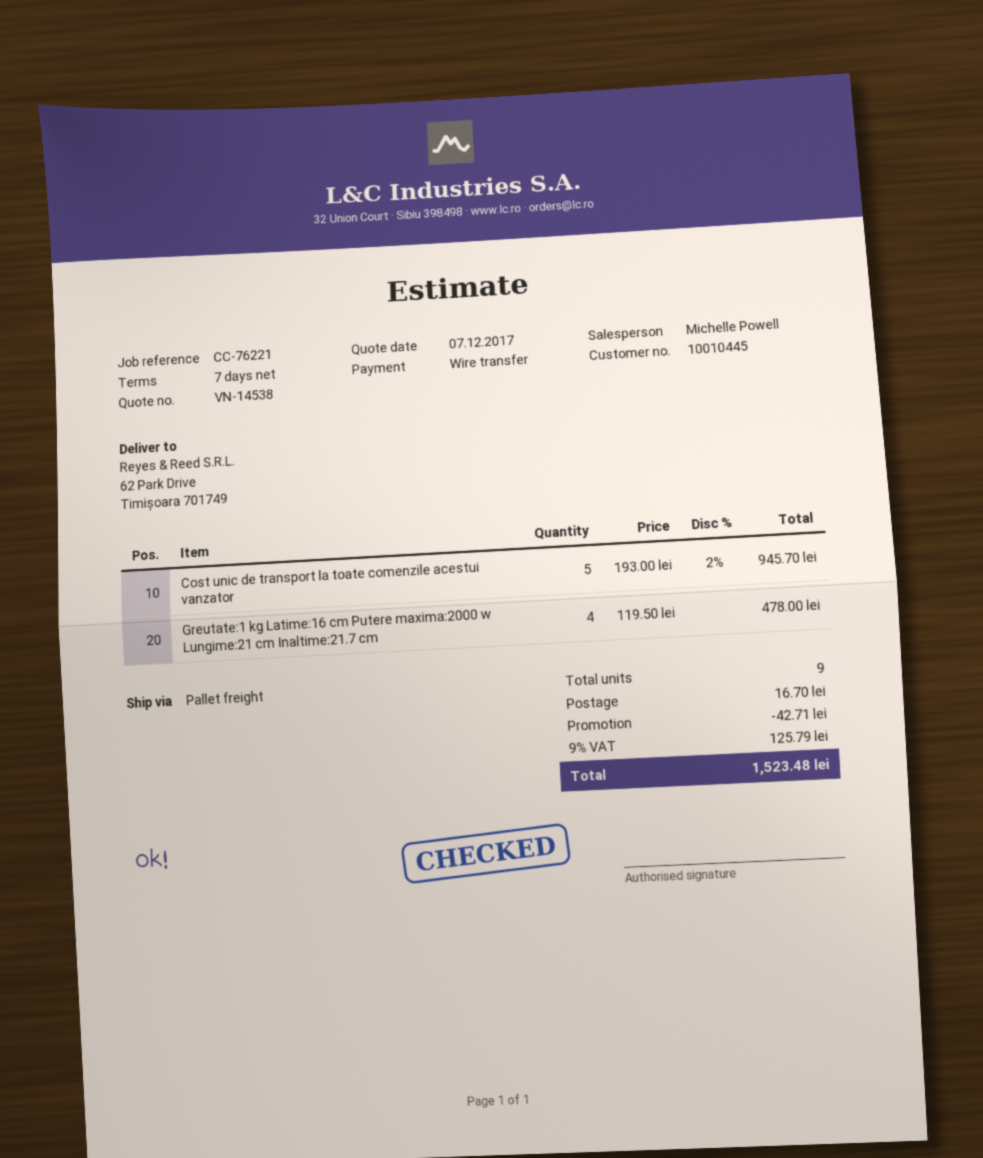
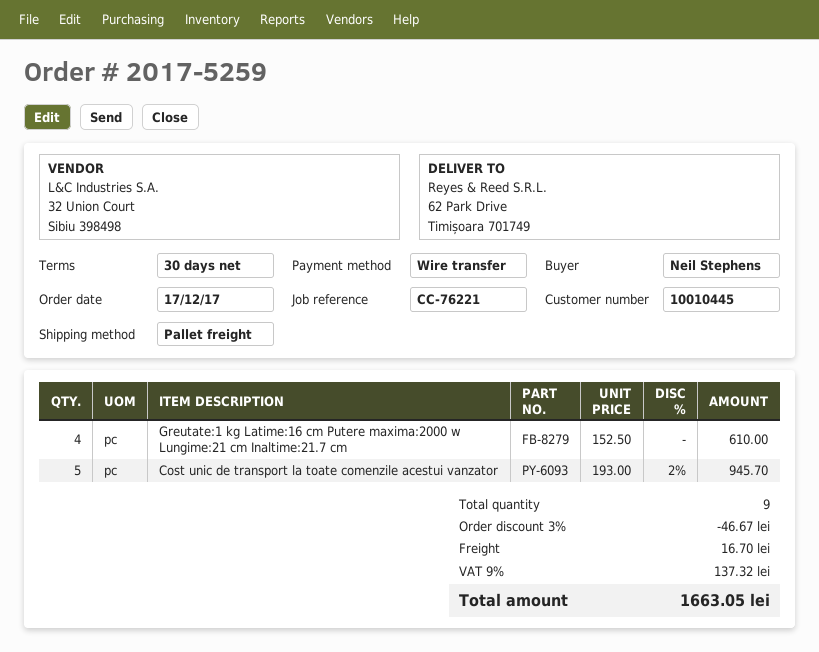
payment terms: 7 days -> 30 days
Greutate:1 kg Latime:16 cm Putere maxima:2000 w Lungime:21 cm Inaltime:21.7 cm: 4 x 119.50 = 478.00 -> 4 x 152.50 = 610.00
discount: 42.71 -> 46.67
tax: 9% = 125.79 -> 9% = 137.32
total: 1523.48 -> 1663.05

